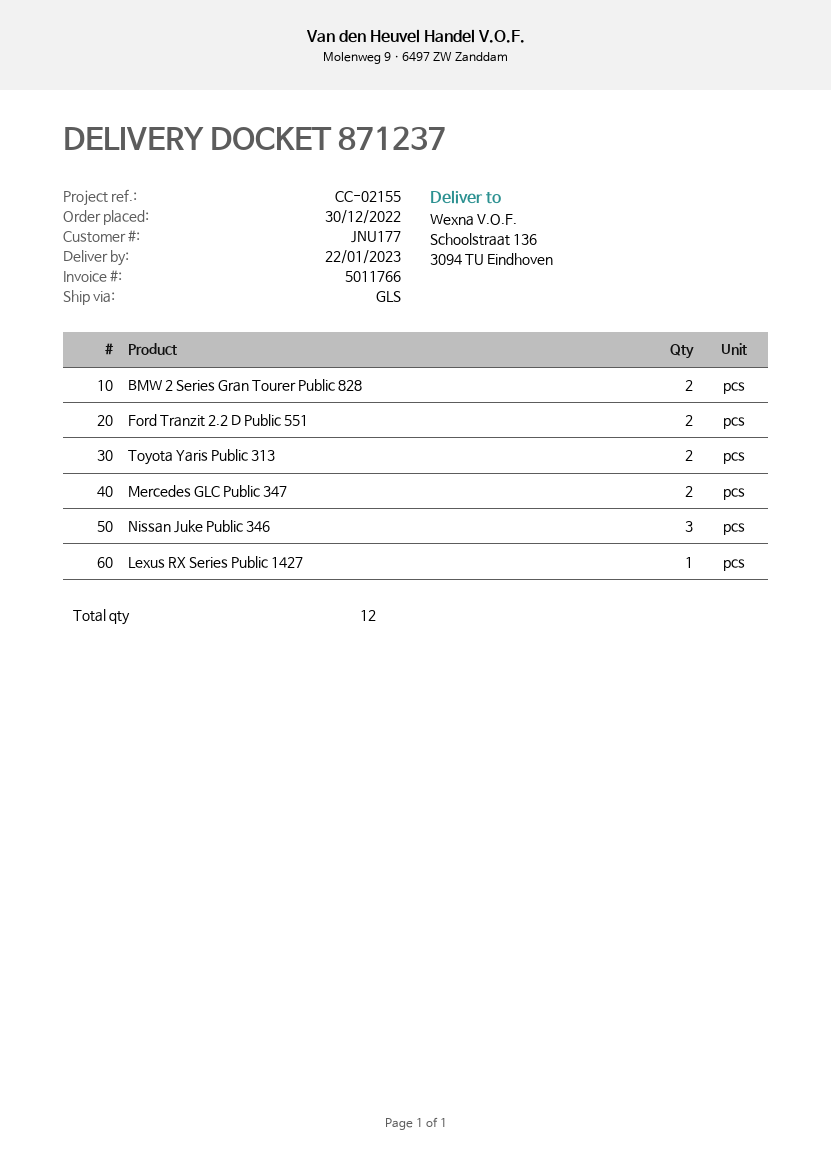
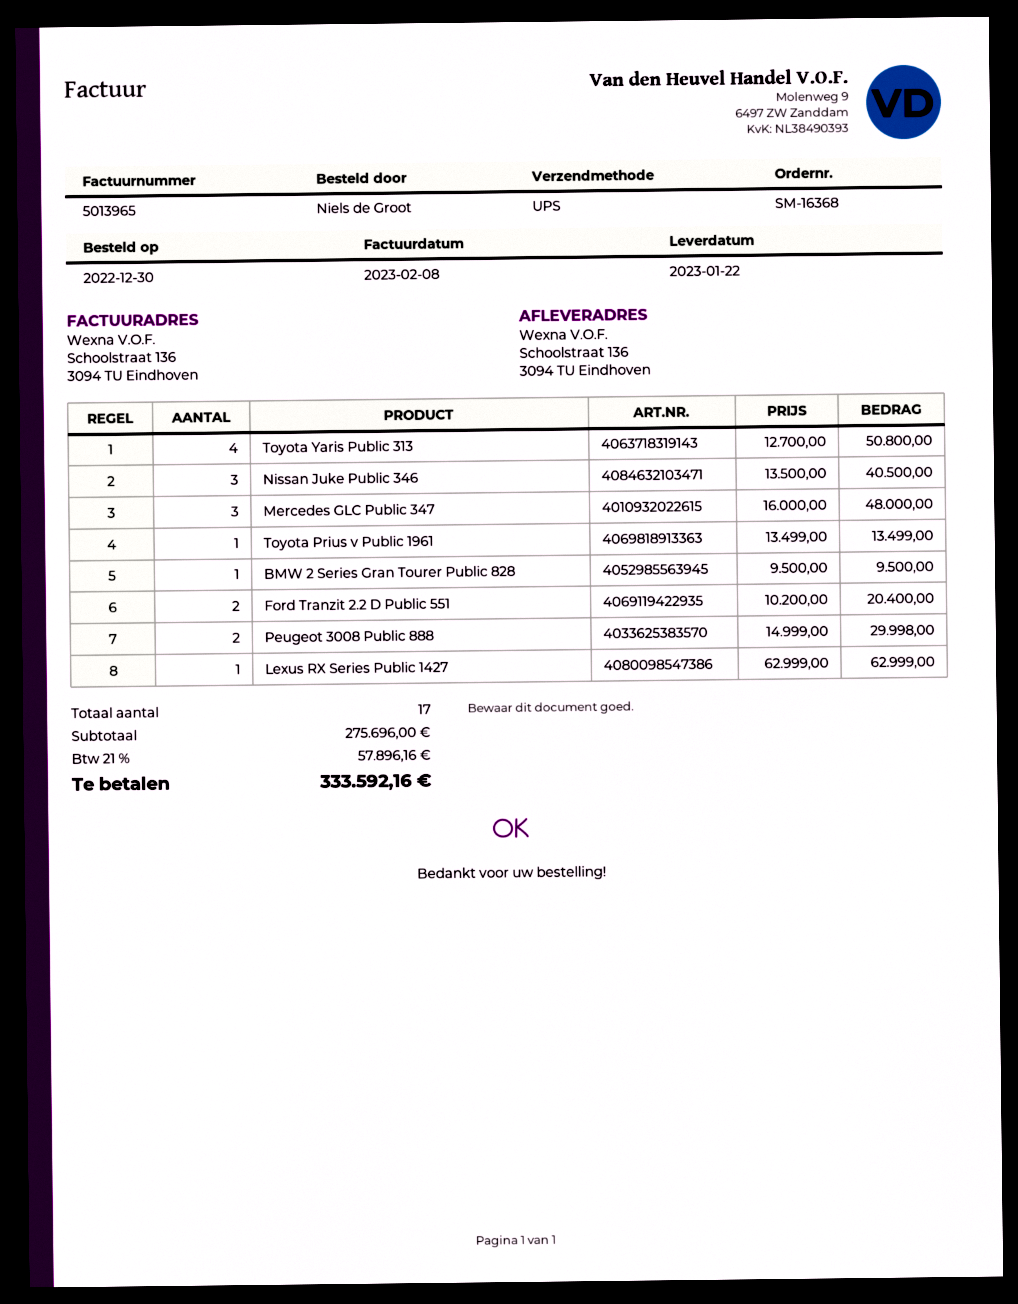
invoice number: 5011766 -> 5013965
shipping method: GLS -> UPS
BMW 2 Series Gran Tourer Public 828: 2 -> 1
Toyota Yaris Public 313: 2 -> 4
Mercedes GLC Public 347: 2 -> 3
Toyota Prius v Public 1961: none -> 1
Peugeot 3008 Public 888: none -> 2
total quantity: 12 -> 17

